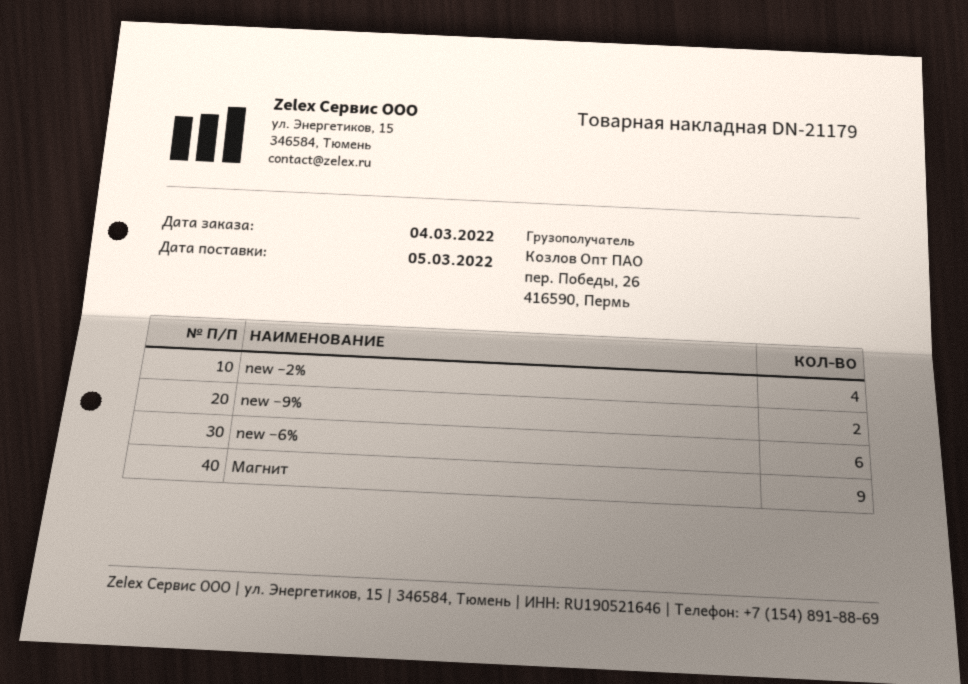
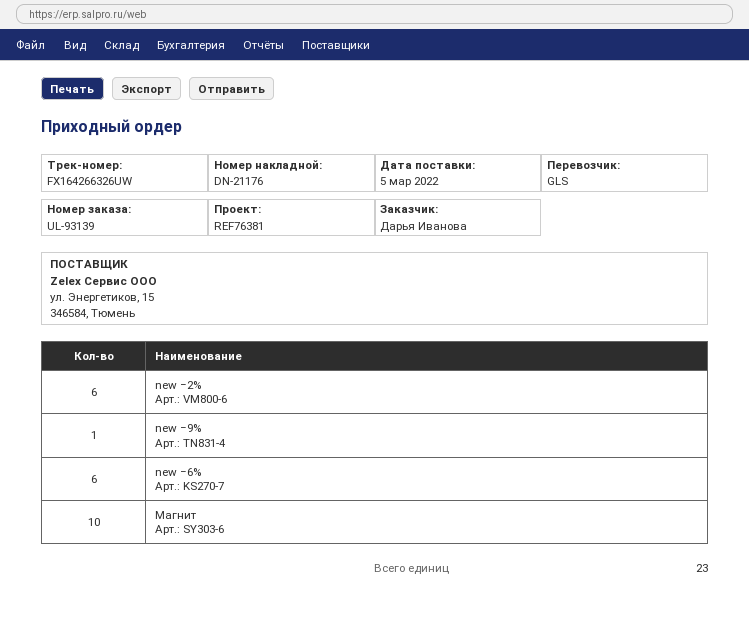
delivery note number: DN-21179 -> DN-21176
new −2%: 4 -> 6
new −9%: 2 -> 1
Магнит: 9 -> 10

